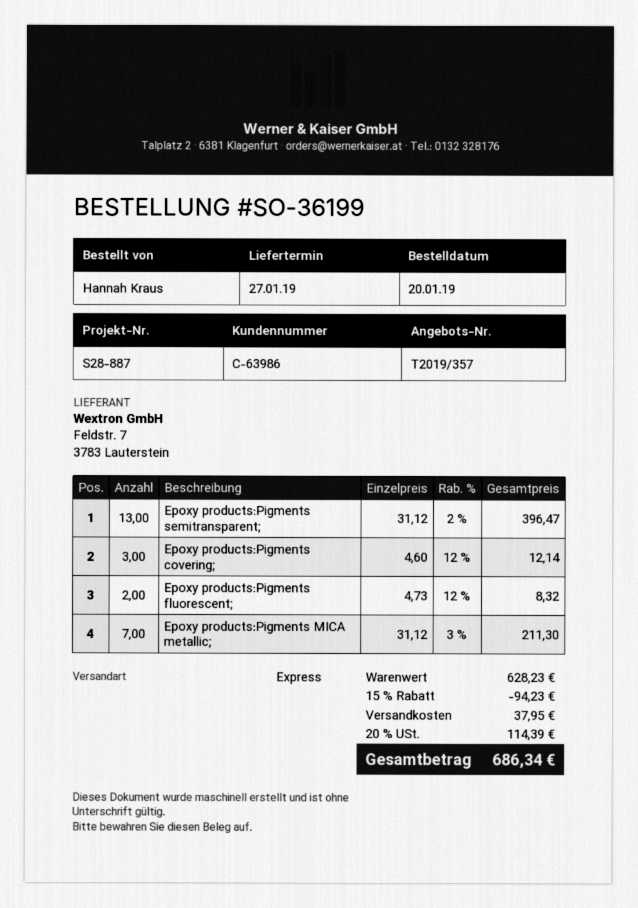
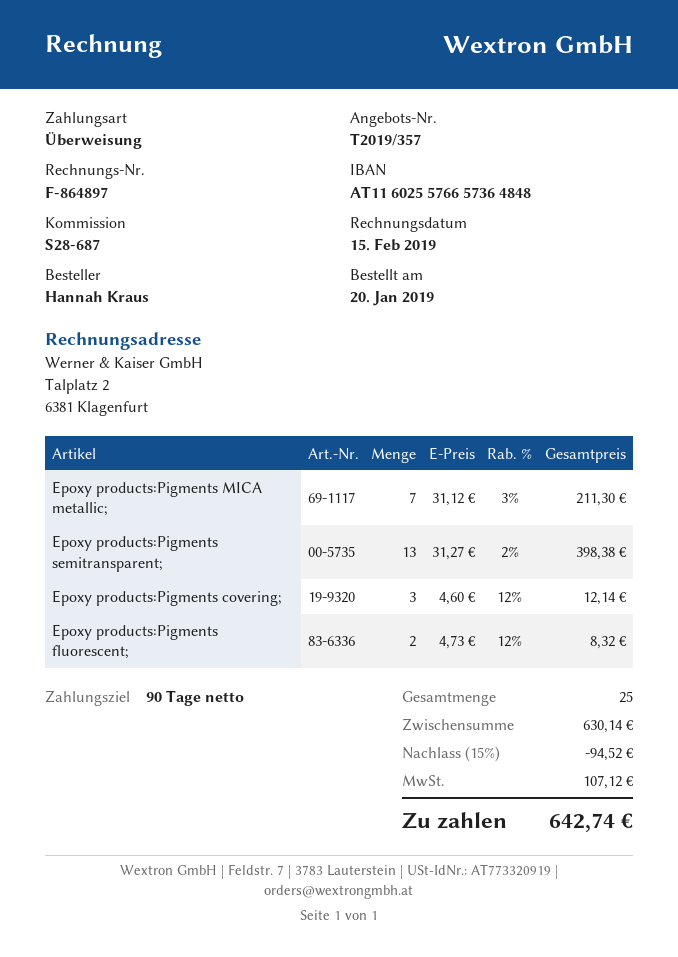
reference: S28-887 -> S28-687
Epoxy products:Pigments semitransparent;: 13 x 31.12 - 2% = 396.47 -> 13 x 31.27 - 2% = 398.38
subtotal: 628.23 -> 630.14
discount: 15% = 94.23 -> 15% = 94.52
shipping: 37.95 -> none
tax: 114.39 -> 107.12
total: 686.34 -> 642.74

